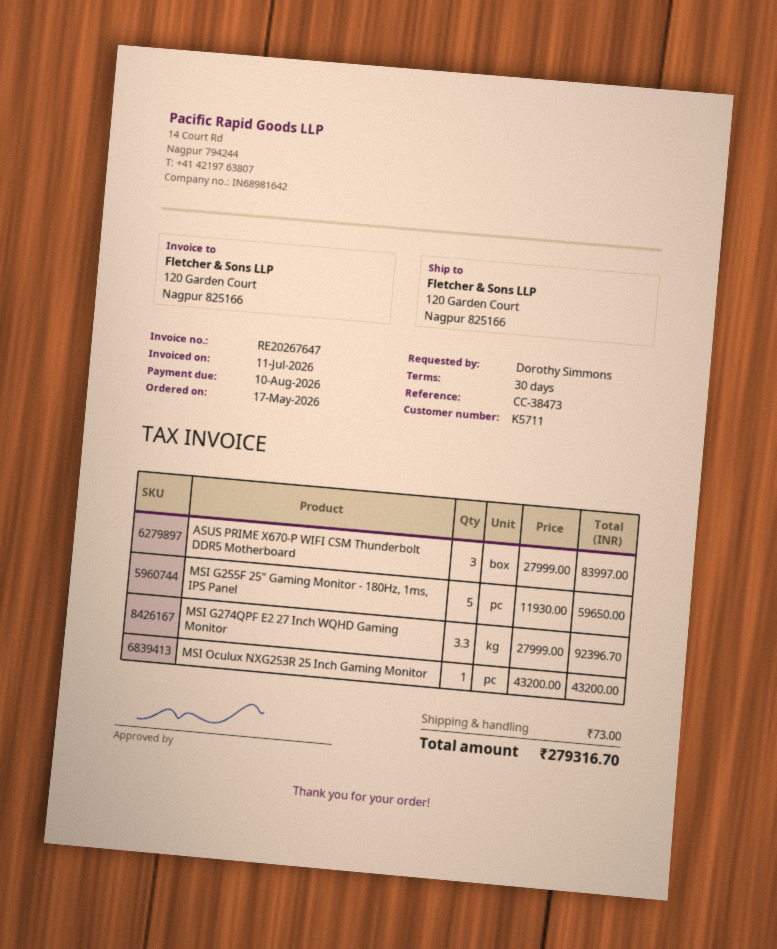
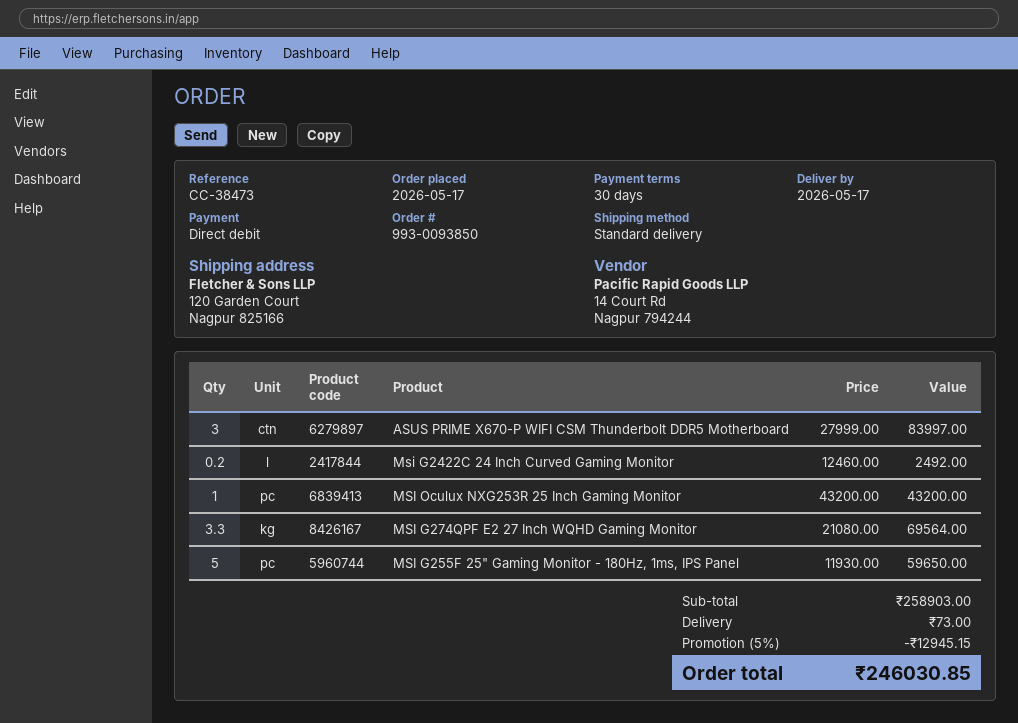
MSI G274QPF E2 27 Inch WQHD Gaming Monitor: 3.3 x 27999.00 = 92396.70 -> 3.3 x 21080.00 = 69564.00
Msi G2422C 24 Inch Curved Gaming Monitor: none -> 0.2 x 12460.00 = 2492.00
discount: none -> 5% = 12945.15
total: 279316.70 -> 246030.85

